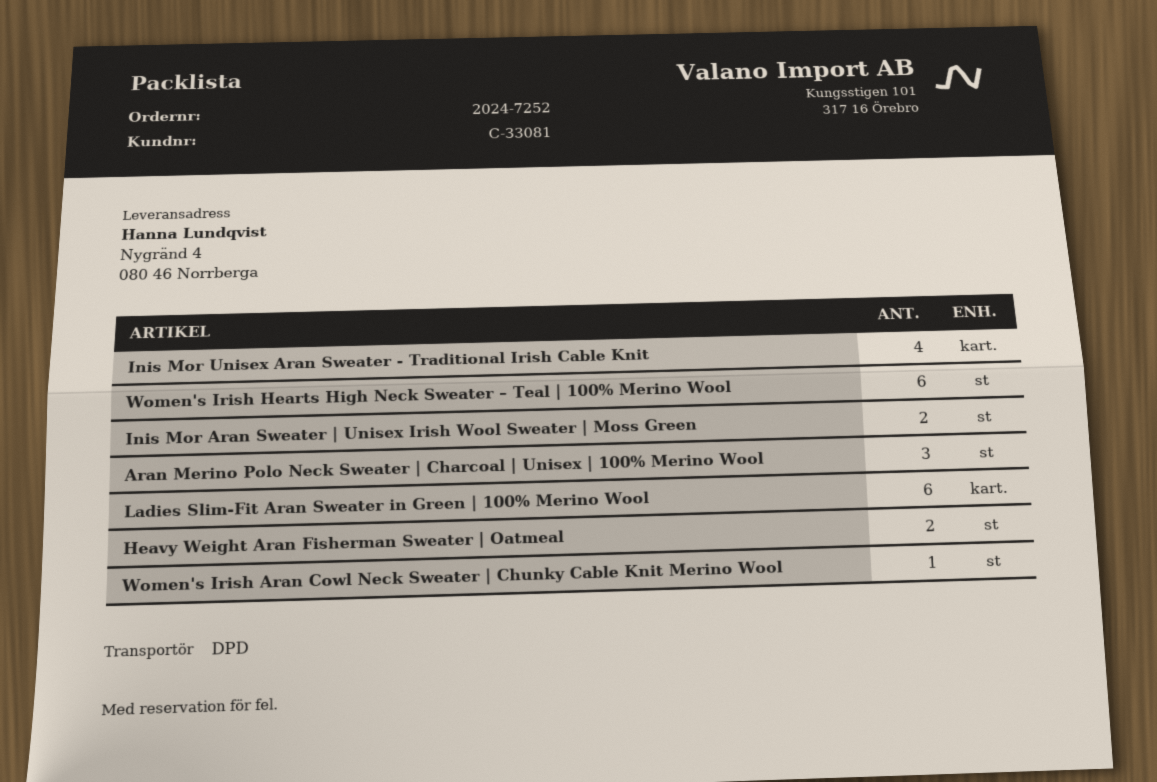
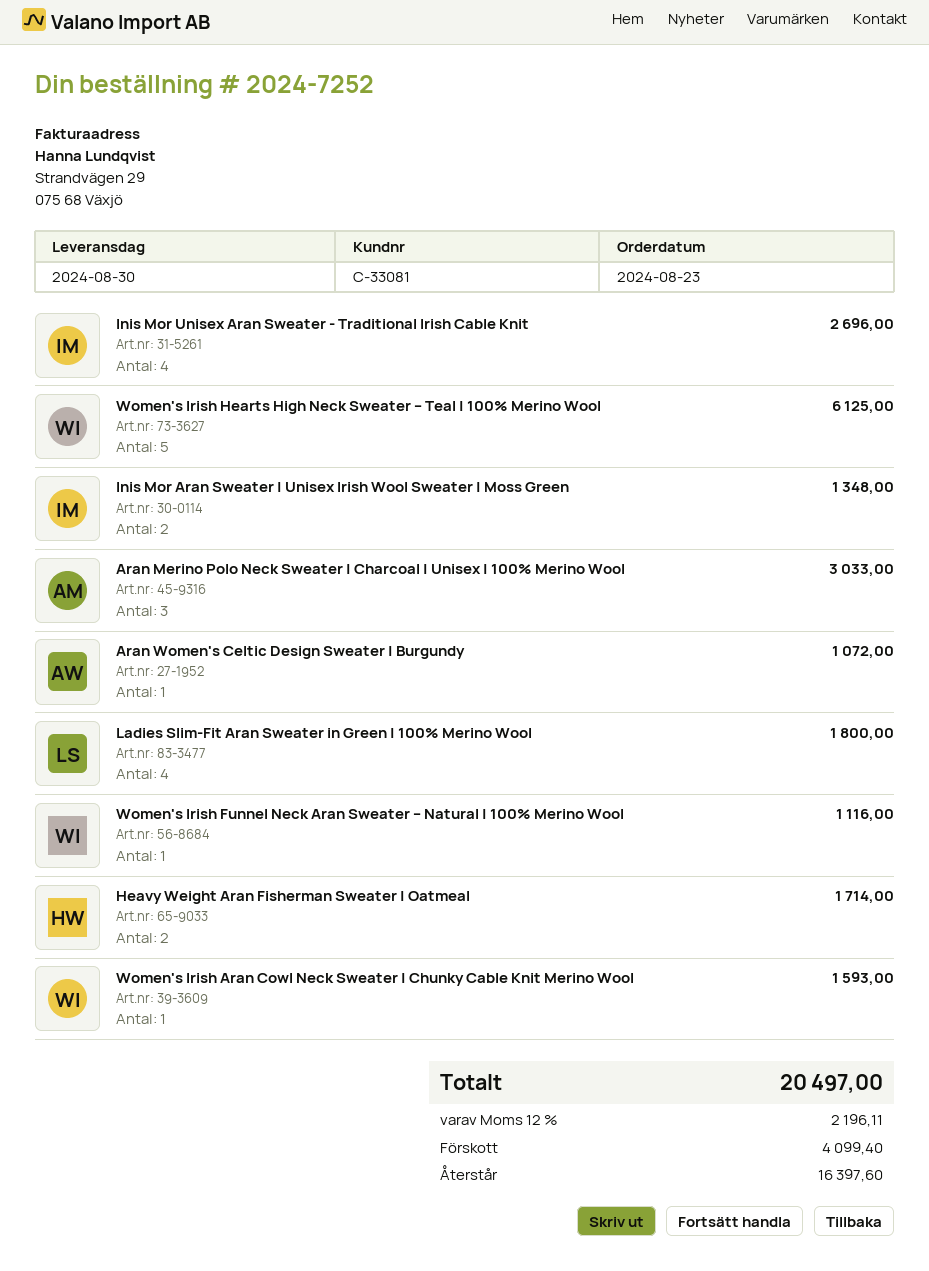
Women's Irish Hearts High Neck Sweater – Teal | 100% Merino Wool: 6 -> 5
Ladies Slim-Fit Aran Sweater in Green | 100% Merino Wool: 6 -> 4
Aran Women's Celtic Design Sweater | Burgundy: none -> 1
Women's Irish Funnel Neck Aran Sweater – Natural | 100% Merino Wool: none -> 1

